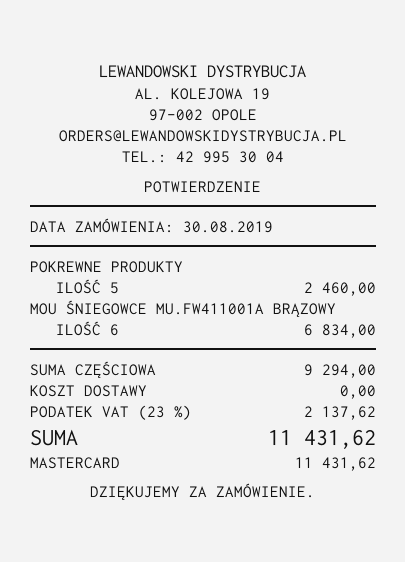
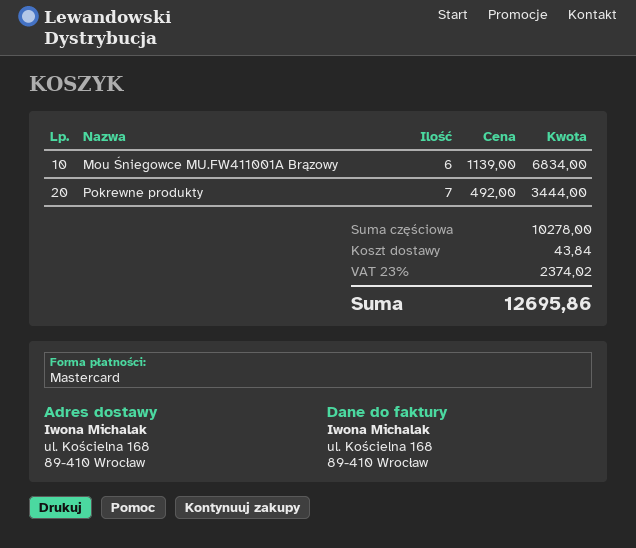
POKREWNE PRODUKTY: 5 for 2460.00 -> 7 for 3444.00
subtotal: 9294.00 -> 10278.00
shipping: 0.00 -> 43.84
tax: 23% = 2137.62 -> 23% = 2374.02
total: 11431.62 -> 12695.86

